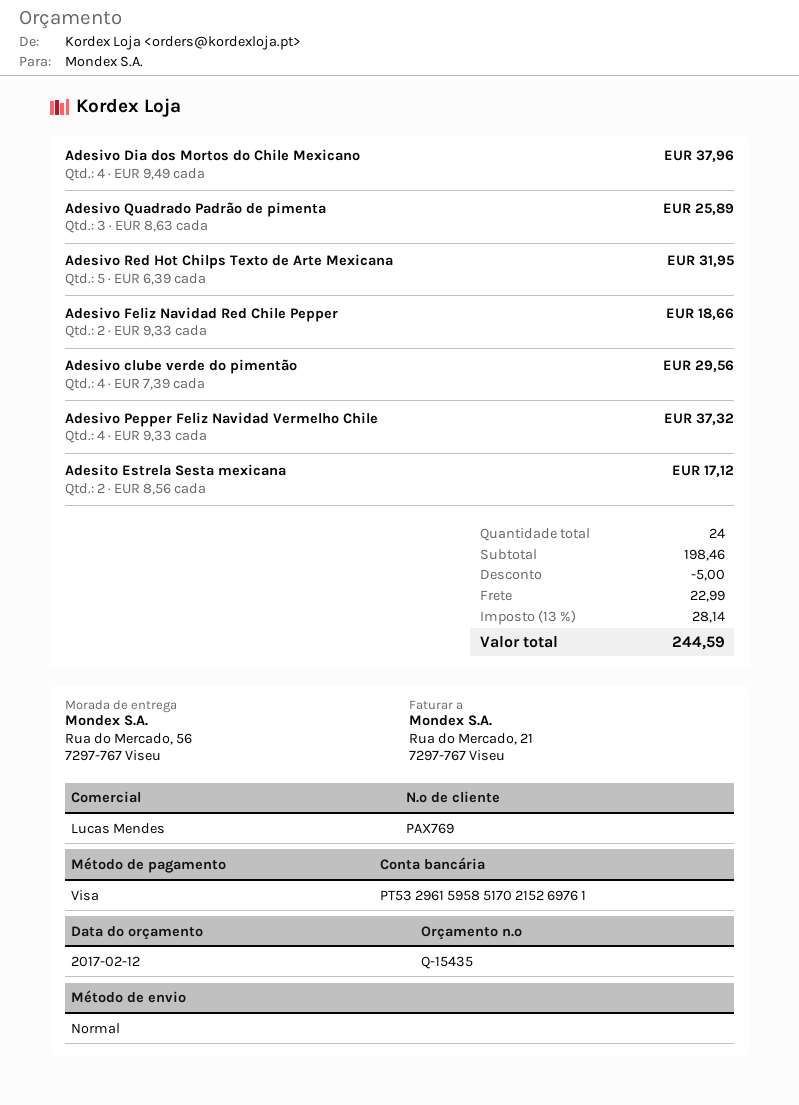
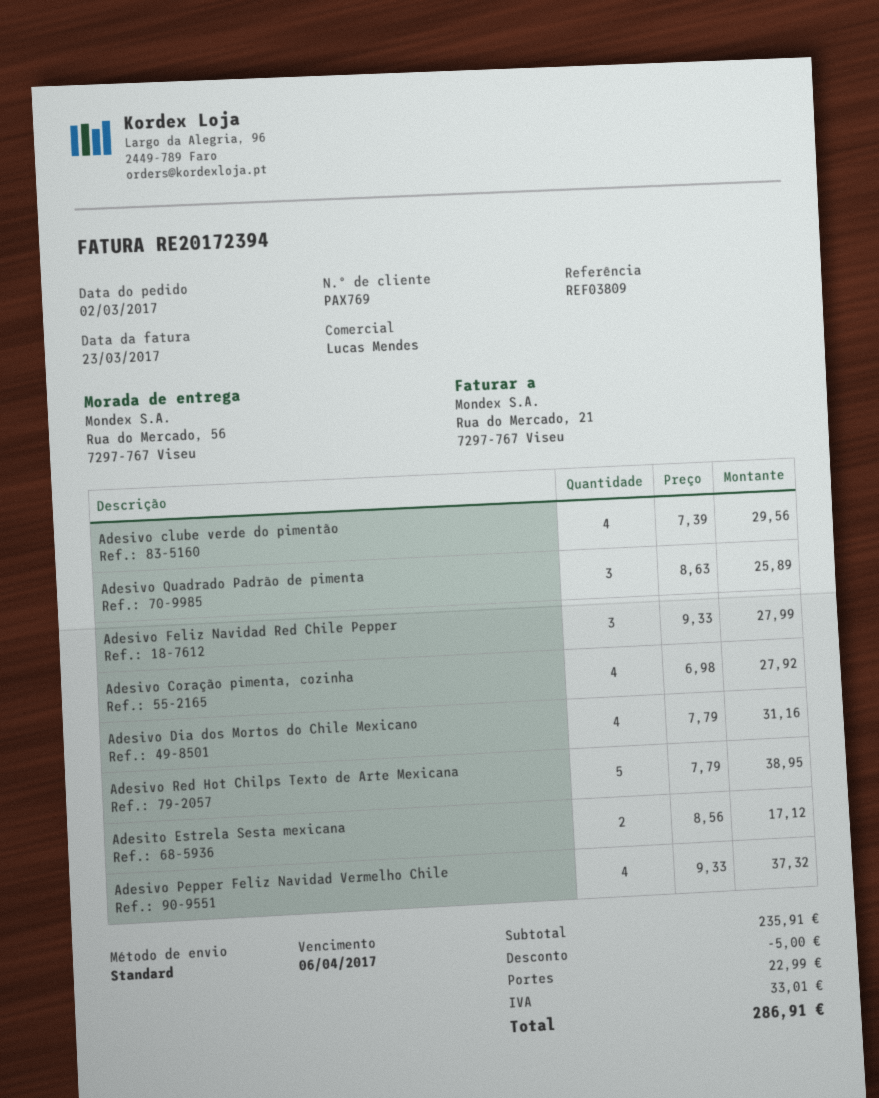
Adesivo Dia dos Mortos do Chile Mexicano: 4 x 9.49 = 37.96 -> 4 x 7.79 = 31.16
Adesivo Red Hot Chilps Texto de Arte Mexicana: 5 x 6.39 = 31.95 -> 5 x 7.79 = 38.95
Adesivo Feliz Navidad Red Chile Pepper: 2 x 9.33 = 18.66 -> 3 x 9.33 = 27.99
Adesivo Coração pimenta, cozinha: none -> 4 x 6.98 = 27.92
subtotal: 198.46 -> 235.91
tax: 28.14 -> 33.01
total: 244.59 -> 286.91

